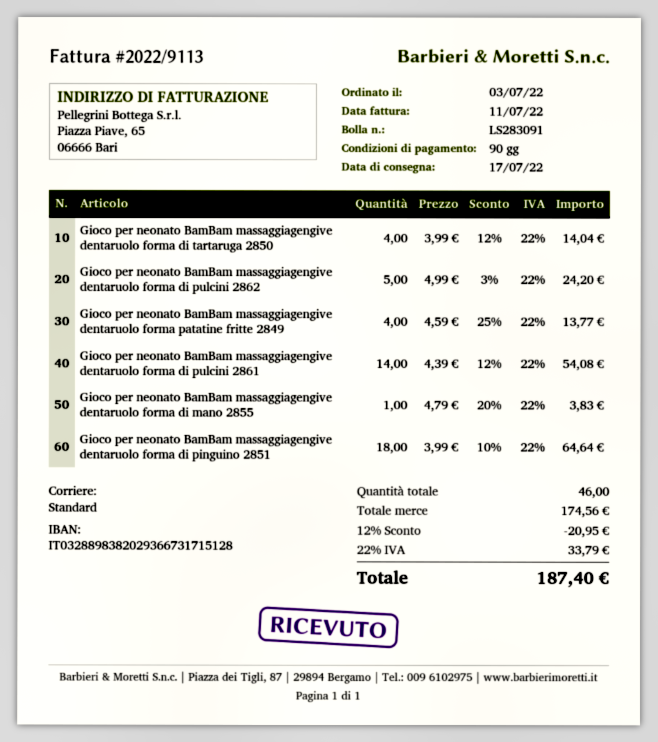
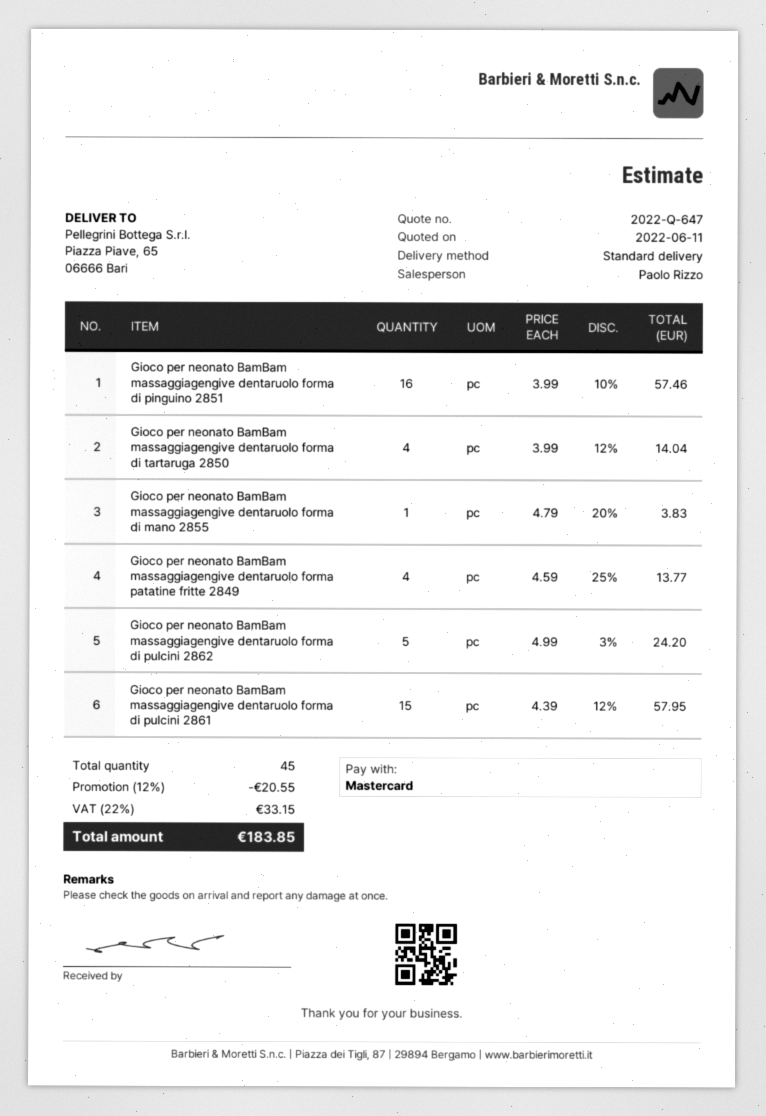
Gioco per neonato BamBam massaggiagengive dentaruolo forma di pulcini 2861: 14 x 4.39 - 12% = 54.08 -> 15 x 4.39 - 12% = 57.95
Gioco per neonato BamBam massaggiagengive dentaruolo forma di pinguino 2851: 18 x 3.99 - 10% = 64.64 -> 16 x 3.99 - 10% = 57.46
total quantity: 46 -> 45
discount: 12% = 20.95 -> 12% = 20.55
tax: 22% = 33.79 -> 22% = 33.15
total: 187.40 -> 183.85

